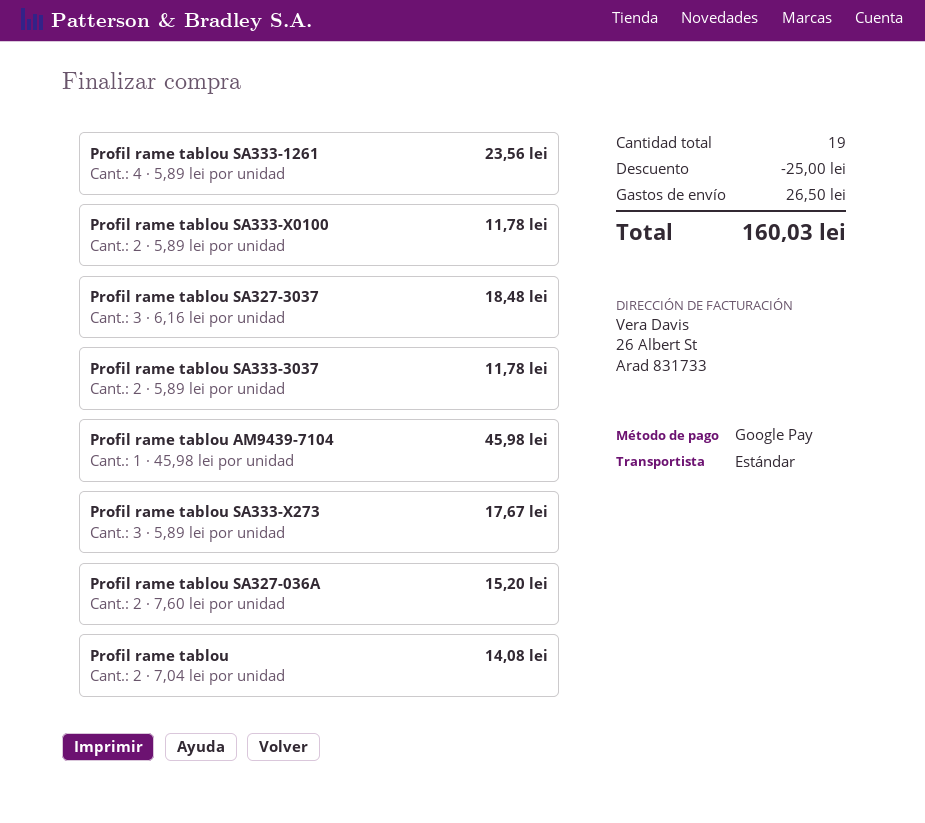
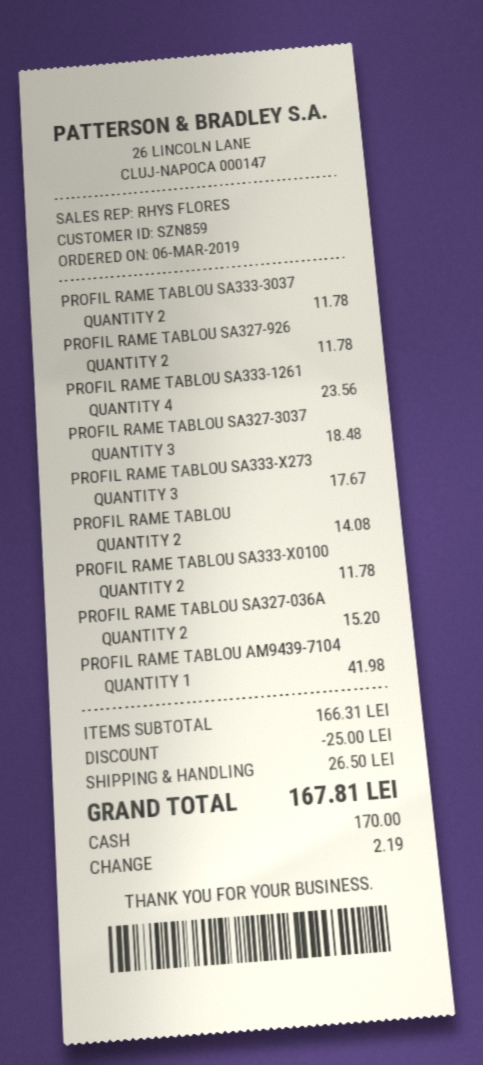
payment method: Google Pay -> cash
Profil rame tablou АМ9439-7104: 1 for 45.98 -> 1 for 41.98
PROFIL RAME TABLOU SA327-926: none -> 2 for 11.78
total: 160.03 -> 167.81

